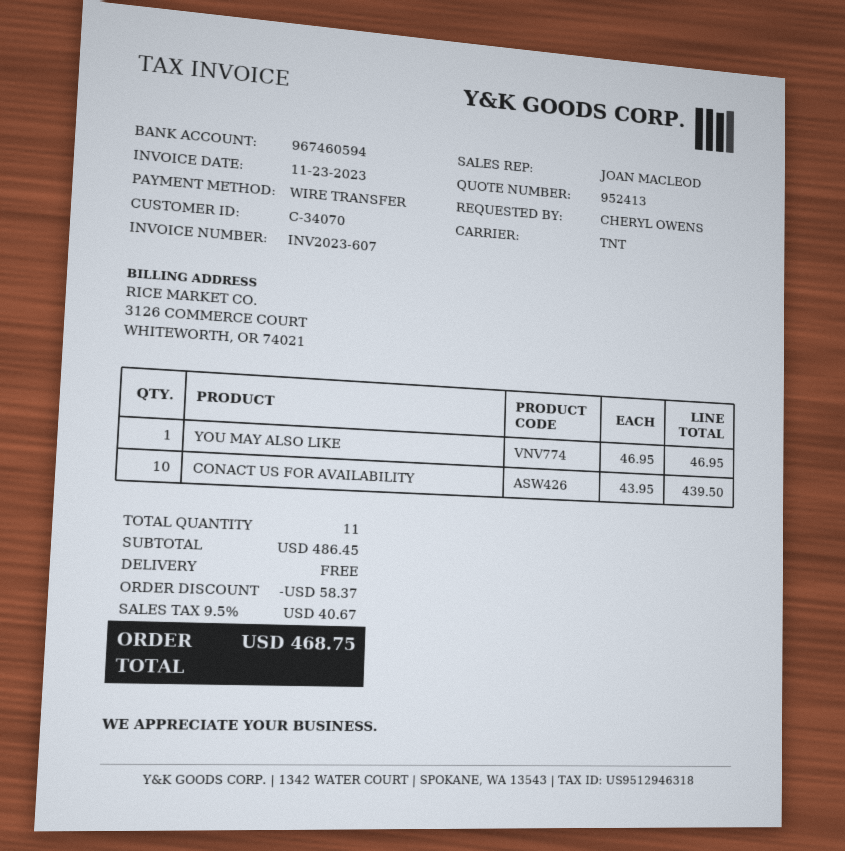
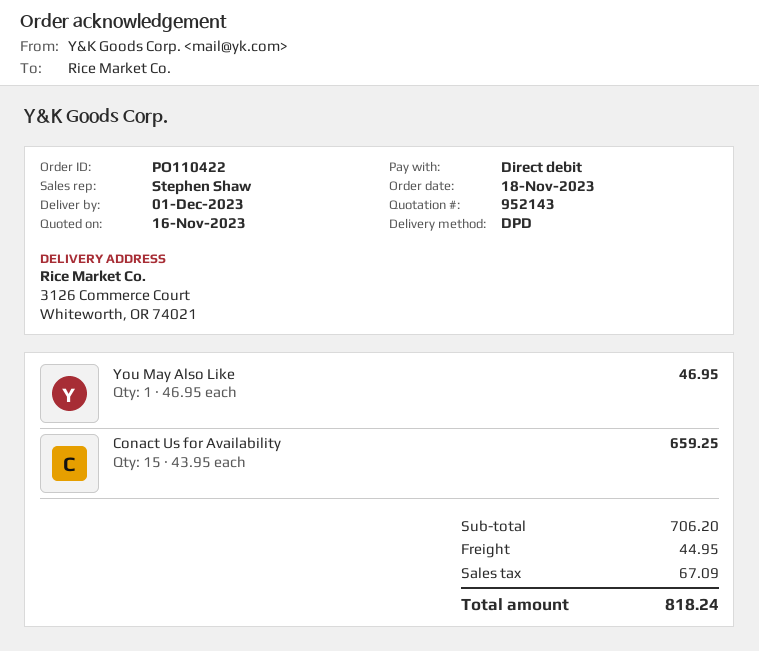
quote number: 952413 -> 952143
sales rep: JOAN MACLEOD -> Stephen Shaw
payment method: bank transfer -> direct debit
shipping method: TNT -> DPD
CONACT US FOR AVAILABILITY: 10 x 43.95 = 439.50 -> 15 x 43.95 = 659.25
subtotal: 486.45 -> 706.20
discount: 58.37 -> none
shipping: 0.00 -> 44.95
tax: 40.67 -> 67.09
total: 468.75 -> 818.24

